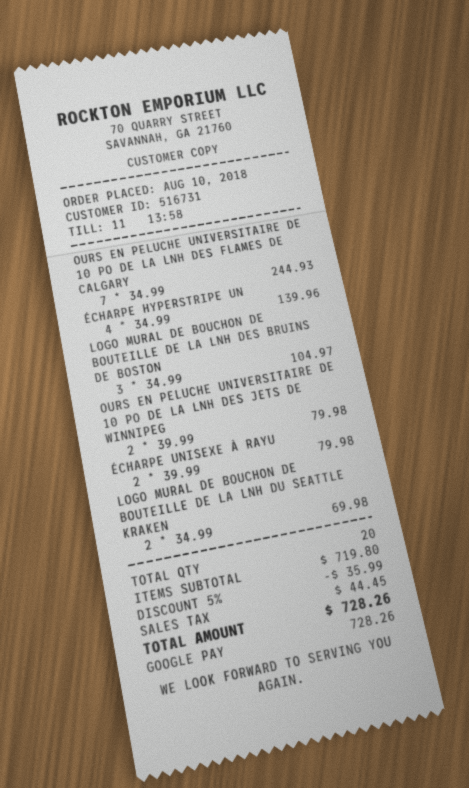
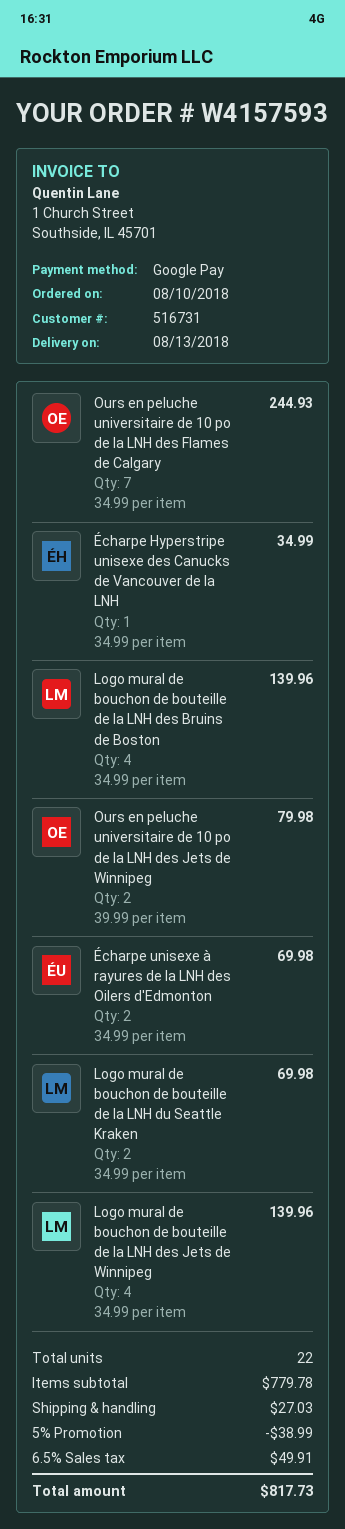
ÉCHARPE HYPERSTRIPE UN: 4 x 34.99 = 139.96 -> 1 x 34.99 = 34.99
LOGO MURAL DE BOUCHON DE BOUTEILLE DE LA LNH DES BRUINS DE BOSTON: 3 x 34.99 = 104.97 -> 4 x 34.99 = 139.96
ÉCHARPE UNISEXE À RAYU: 2 x 39.99 = 79.98 -> 2 x 34.99 = 69.98
Logo mural de bouchon de bouteille de la LNH des Jets de Winnipeg: none -> 4 x 34.99 = 139.96
total quantity: 20 -> 22
subtotal: 719.80 -> 779.78
discount: 5% = 35.99 -> 5% = 38.99
shipping: none -> 27.03
tax: 44.45 -> 49.91
total: 728.26 -> 817.73

